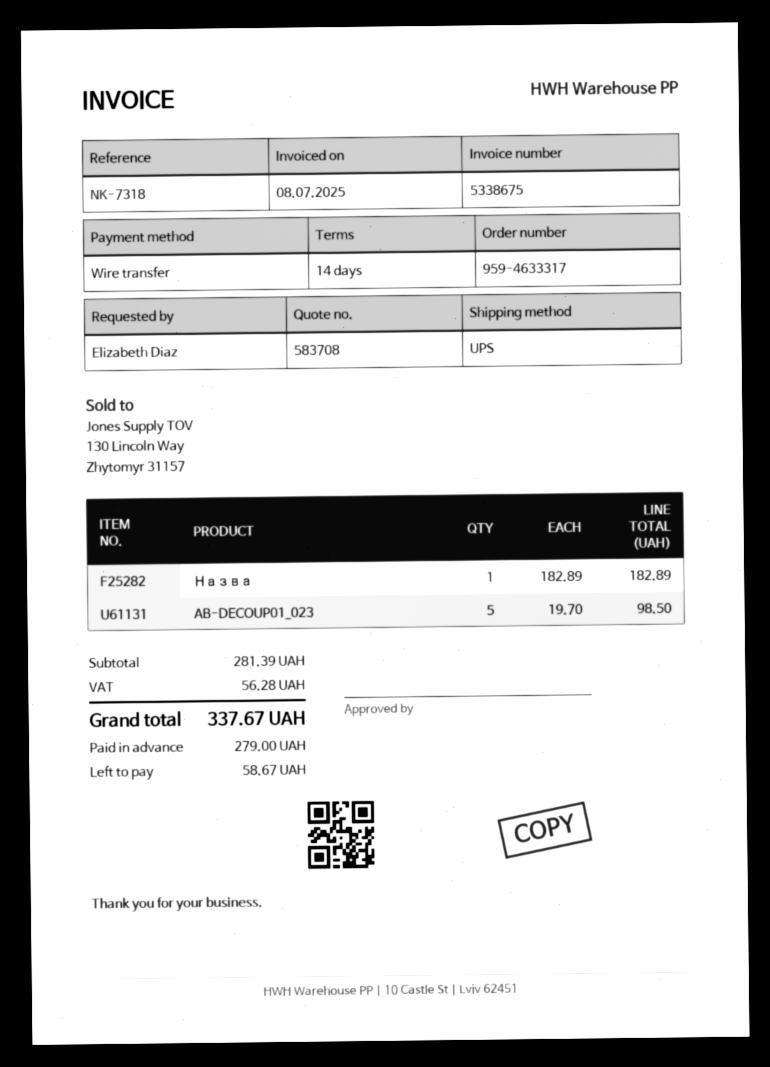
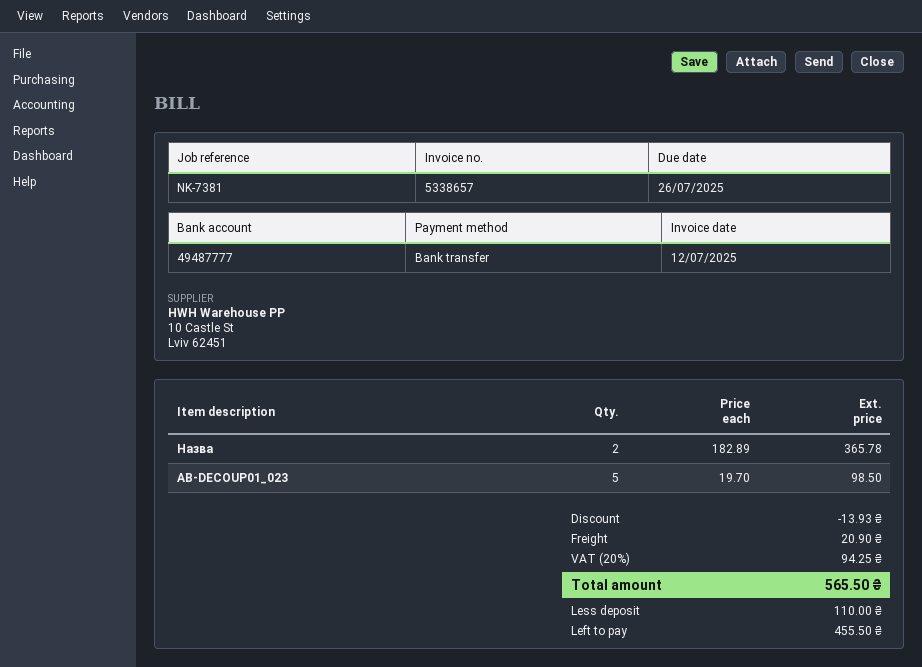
invoice number: 5338675 -> 5338657
invoice date: 2025-07-08 -> 2025-07-12
reference: NK-7318 -> NK-7381
Назва: 1 x 182.89 = 182.89 -> 2 x 182.89 = 365.78
discount: none -> 13.93
shipping: none -> 20.90
tax: 56.28 -> 94.25
total: 337.67 -> 565.50
deposit: 279.00 -> 110.00
balance: 58.67 -> 455.50

